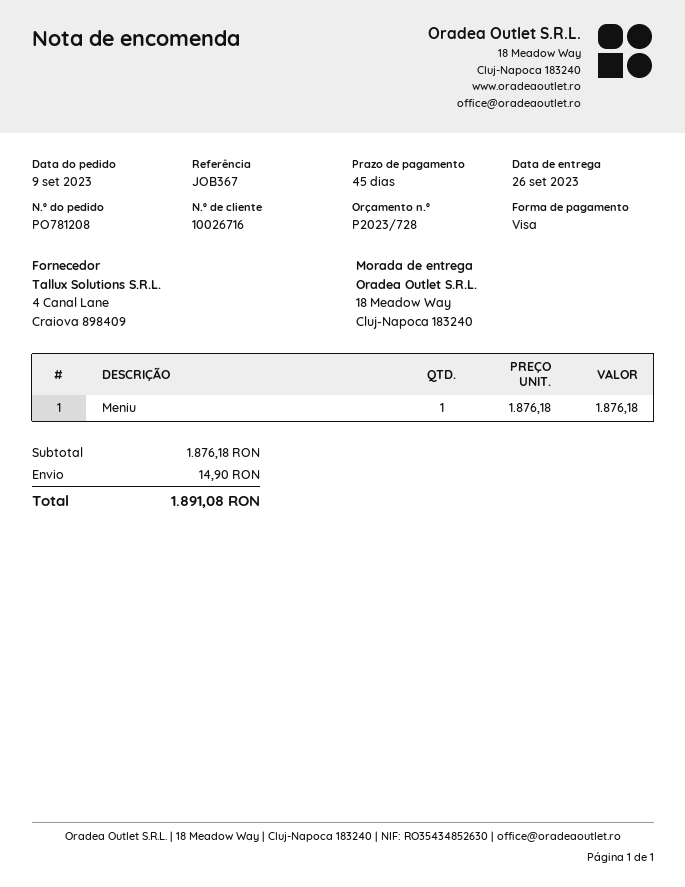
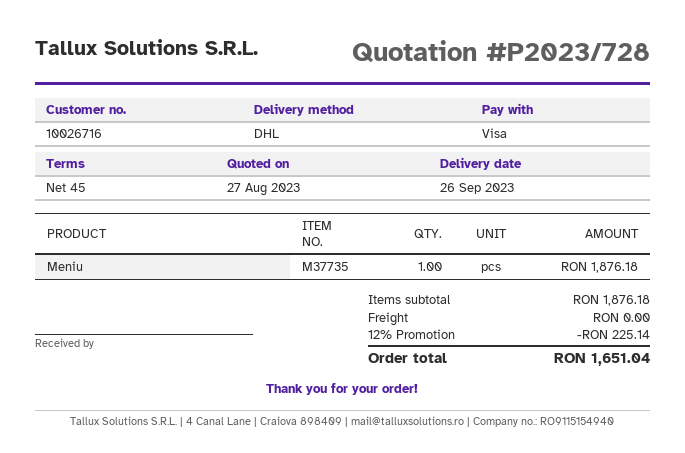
discount: none -> 12% = 225.14
shipping: 14.90 -> 0.00
total: 1891.08 -> 1651.04

